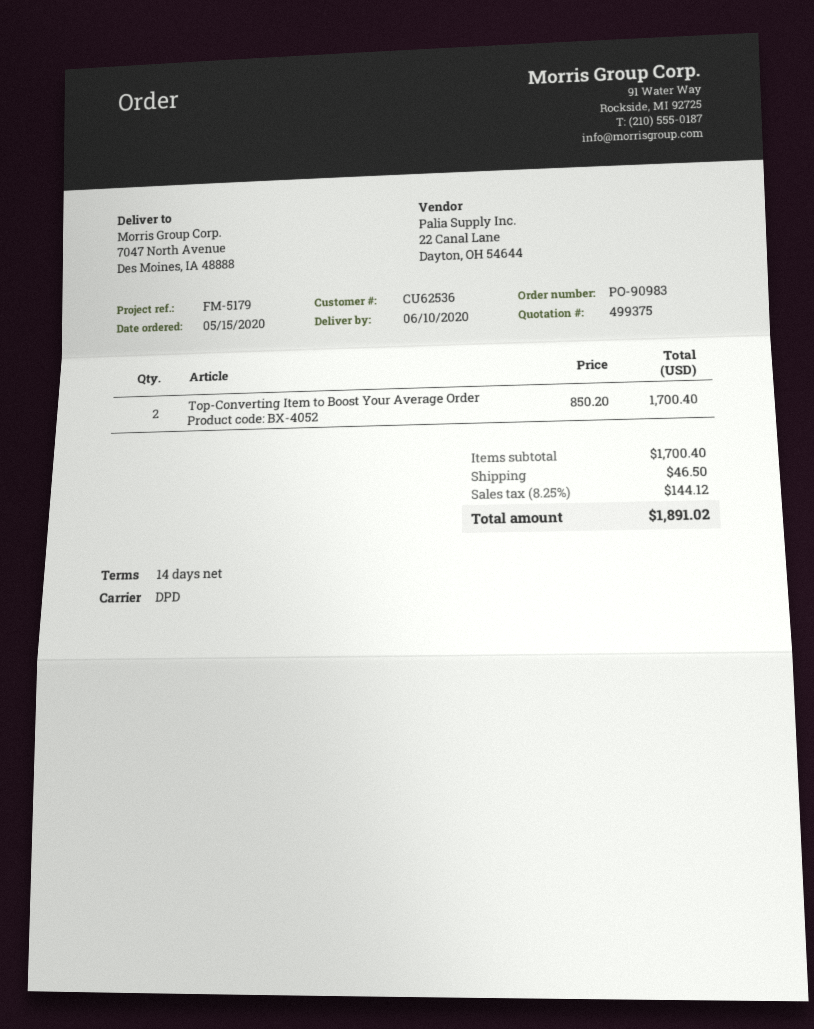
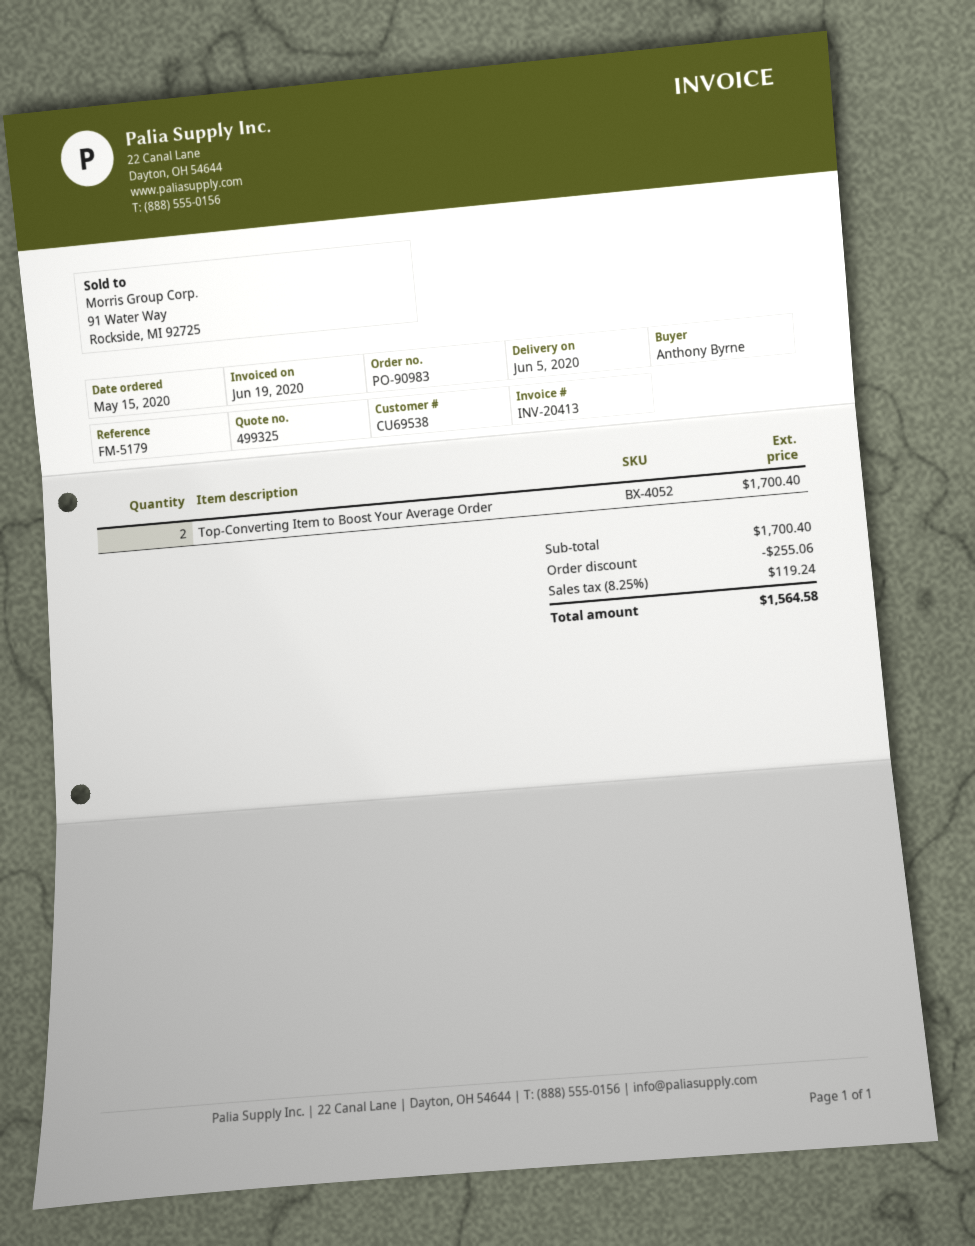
quote number: 499375 -> 499325
delivery date: 2020-06-10 -> 2020-06-05
customer number: CU62536 -> CU69538
discount: none -> 255.06
shipping: 46.50 -> none
tax: 8.25% = 144.12 -> 8.25% = 119.24
total: 1891.02 -> 1564.58

